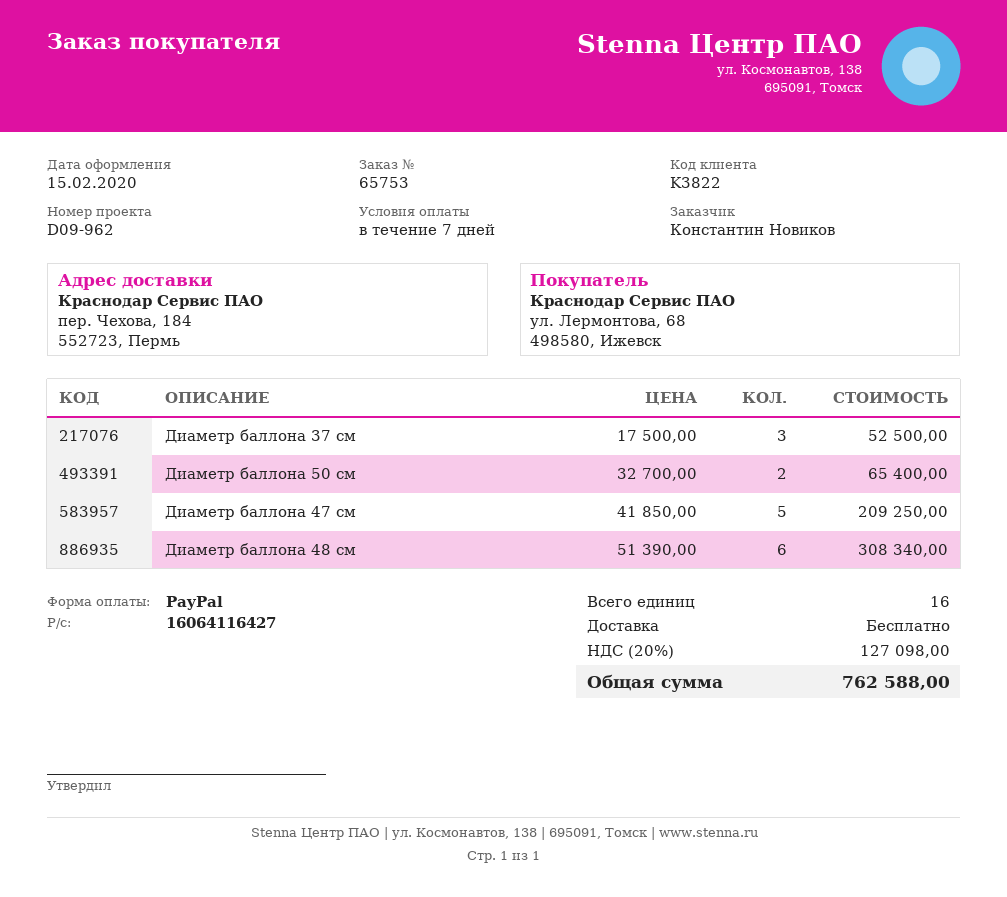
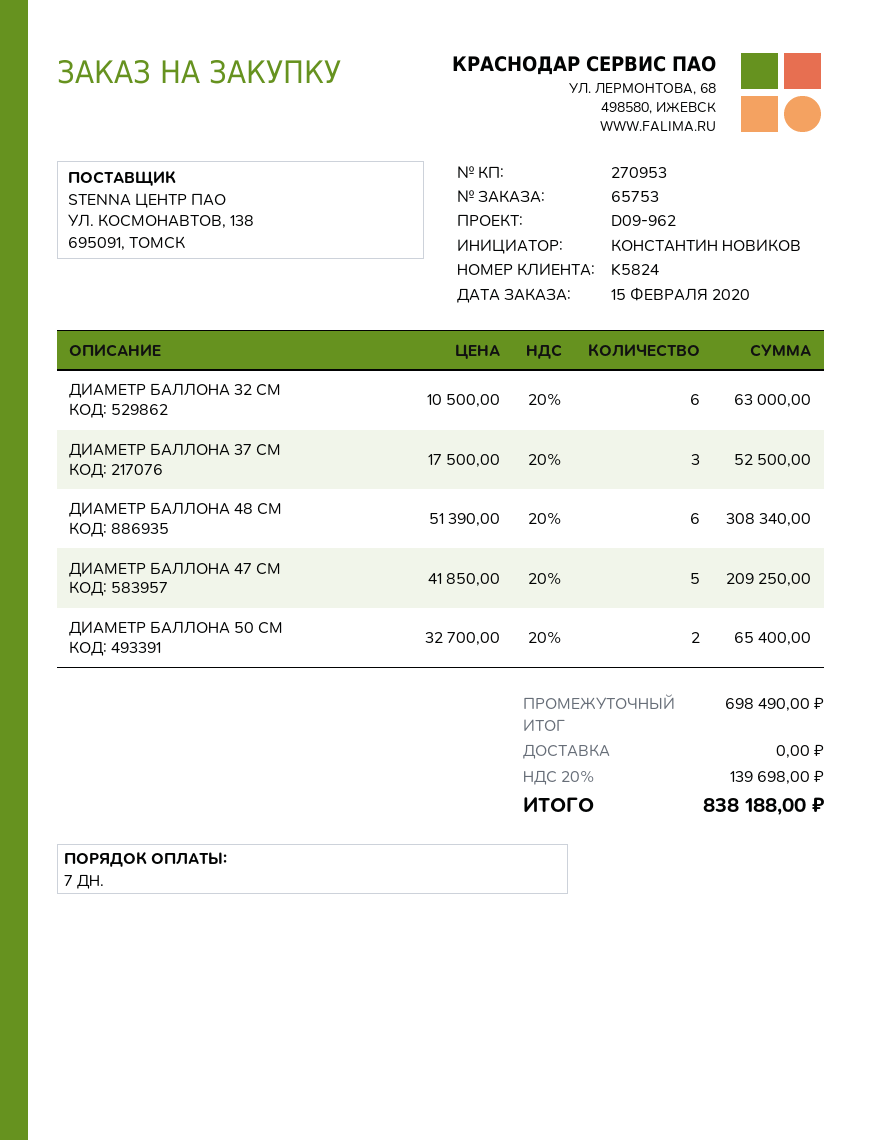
customer number: K3822 -> K5824
ДИАМЕТР БАЛЛОНА 32 СМ: none -> 6 x 10500.00 = 63000.00
tax: 20% = 127098.00 -> 20% = 139698.00
total: 762588.00 -> 838188.00

